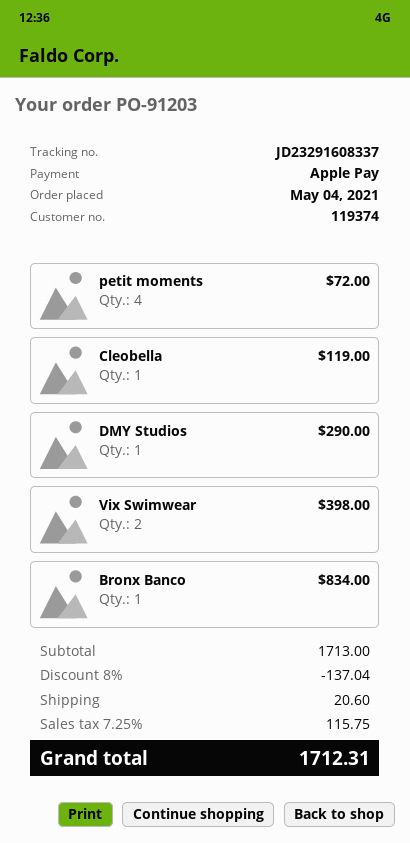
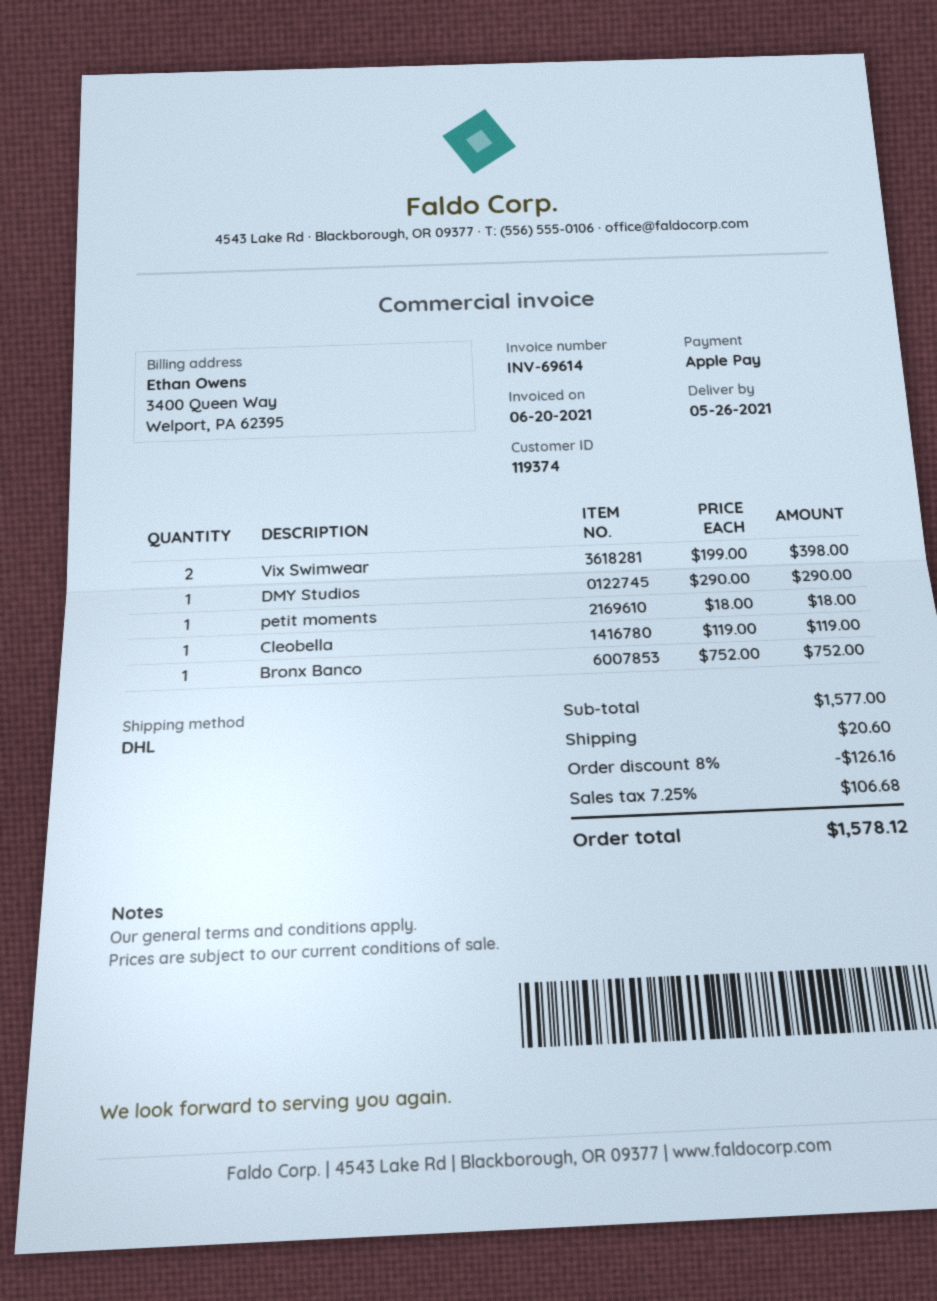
petit moments: 4 for 72.00 -> 1 for 18.00
Bronx Banco: 1 for 834.00 -> 1 for 752.00
subtotal: 1713.00 -> 1577.00
discount: 8% = 137.04 -> 8% = 126.16
tax: 7.25% = 115.75 -> 7.25% = 106.68
total: 1712.31 -> 1578.12

